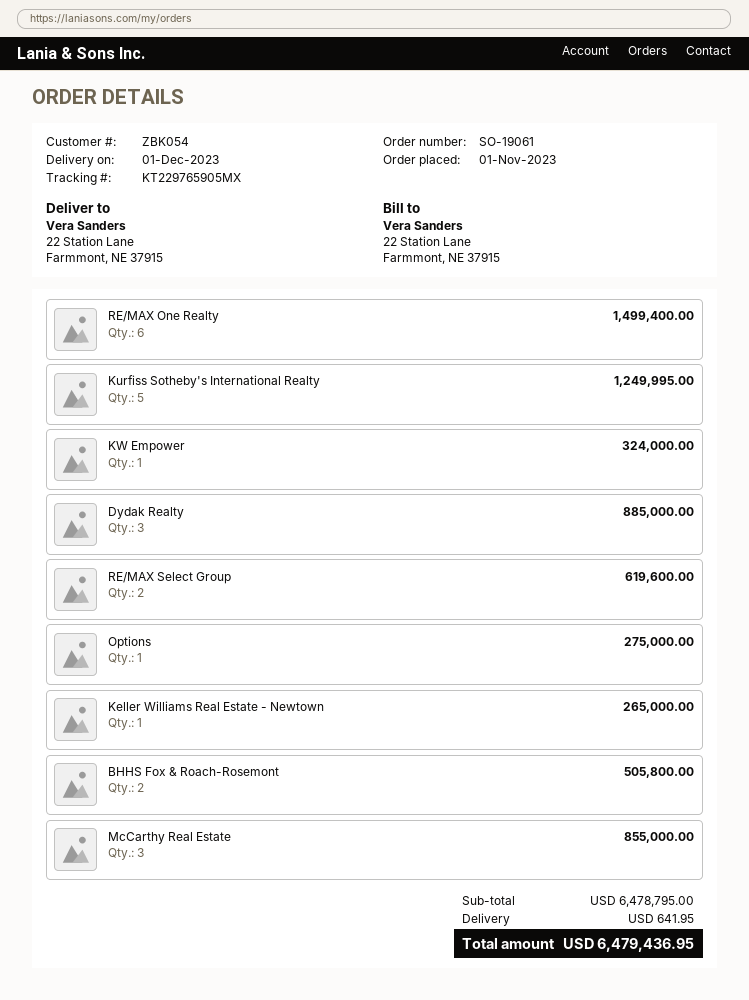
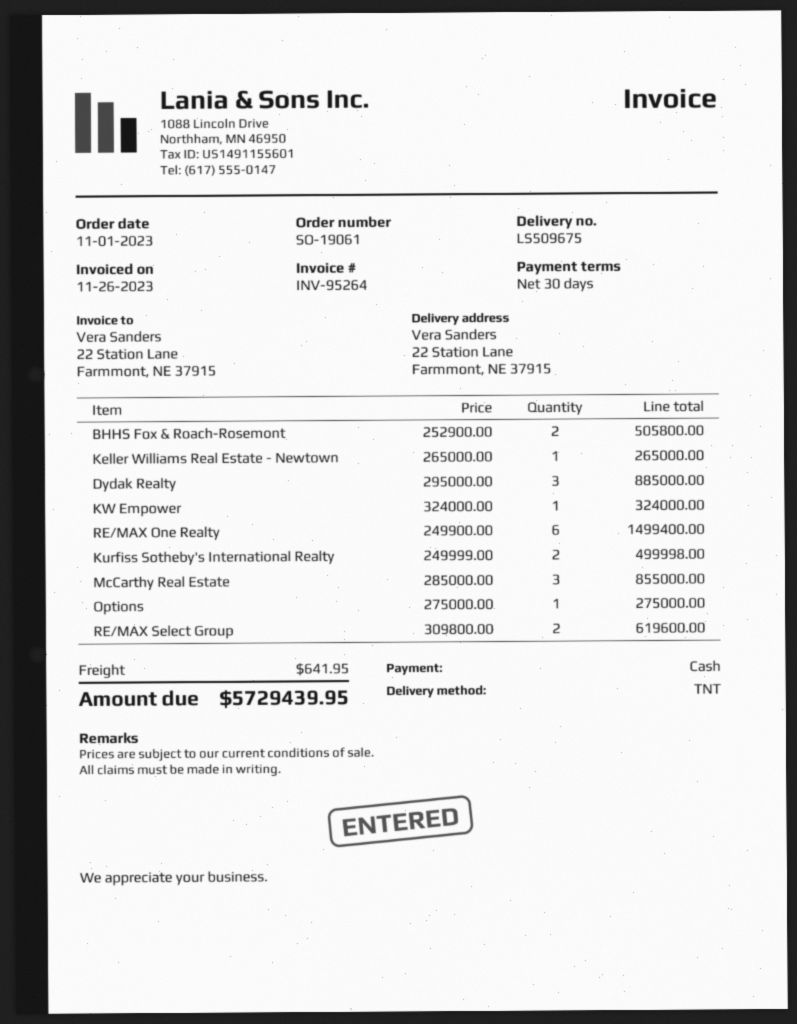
Kurfiss Sotheby's International Realty: 5 for 1249995.00 -> 2 for 499998.00
total: 6479436.95 -> 5729439.95

